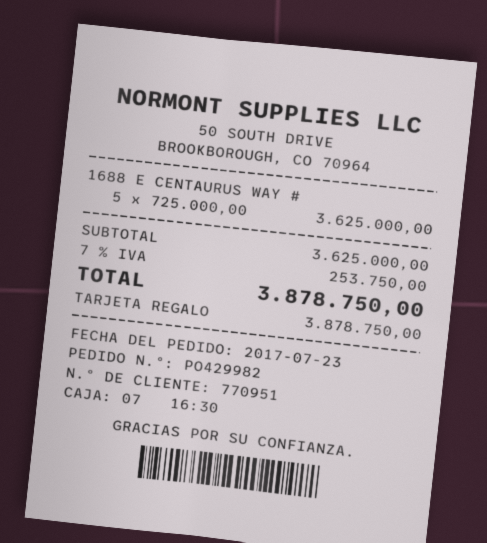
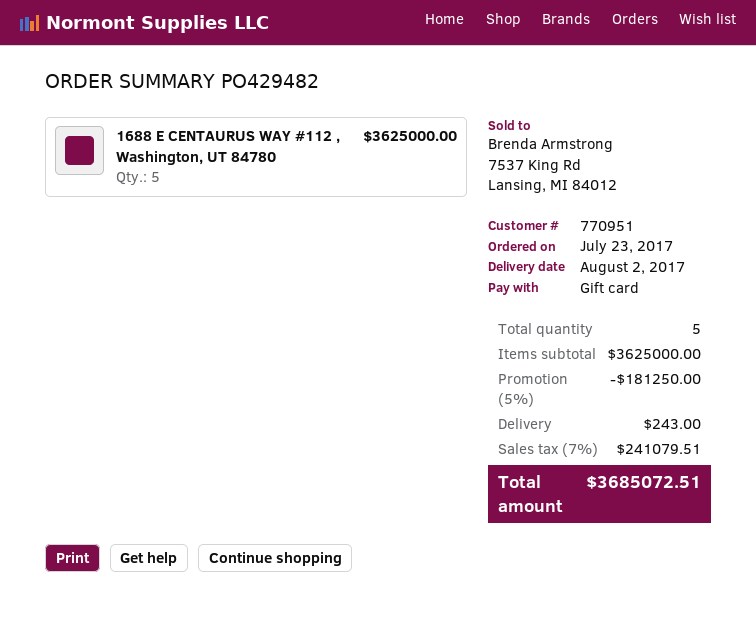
order number: PO429982 -> PO429482
discount: none -> 5% = 181250.00
shipping: none -> 243.00
tax: 7% = 253750.00 -> 7% = 241079.51
total: 3878750.00 -> 3685072.51

